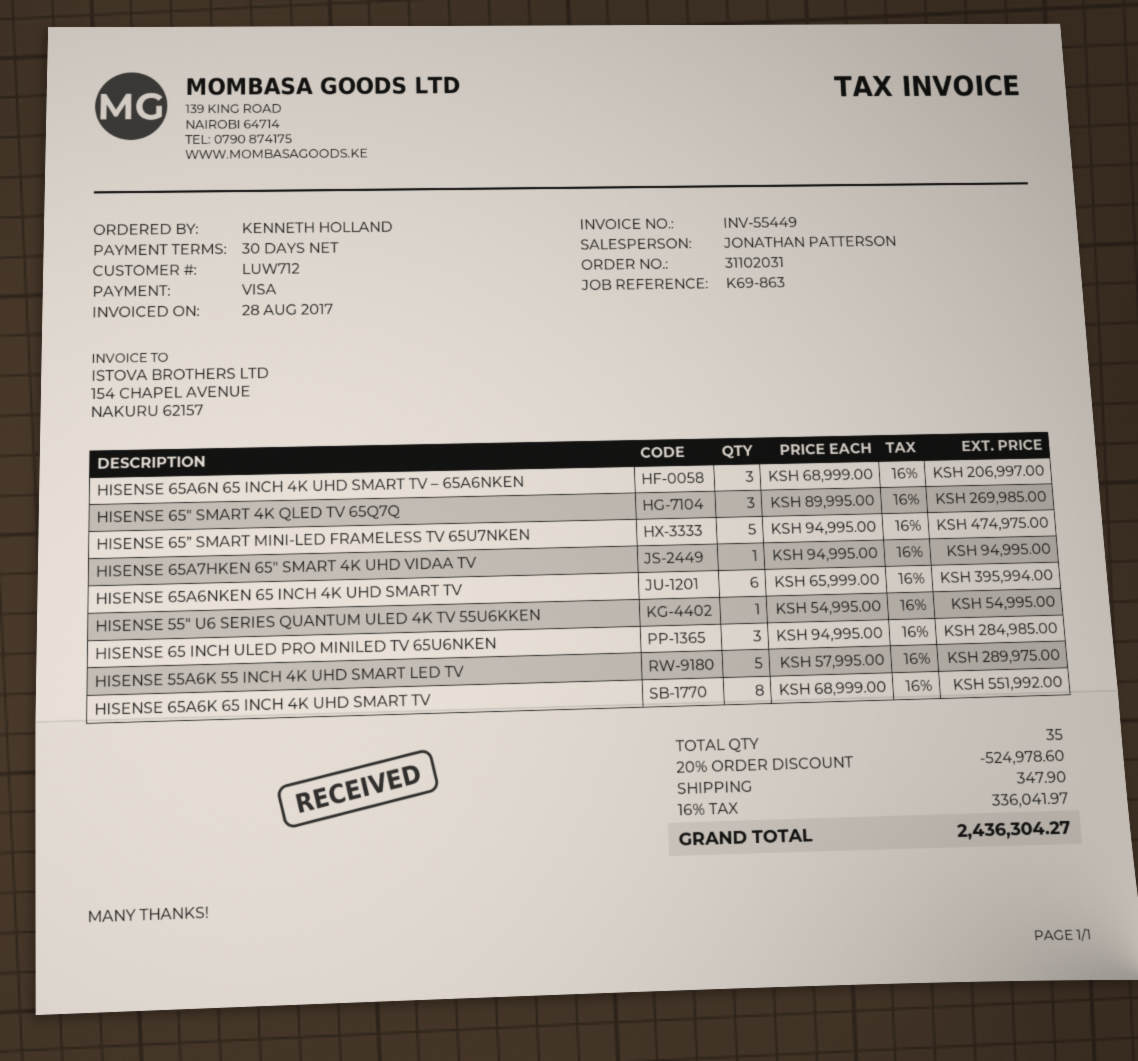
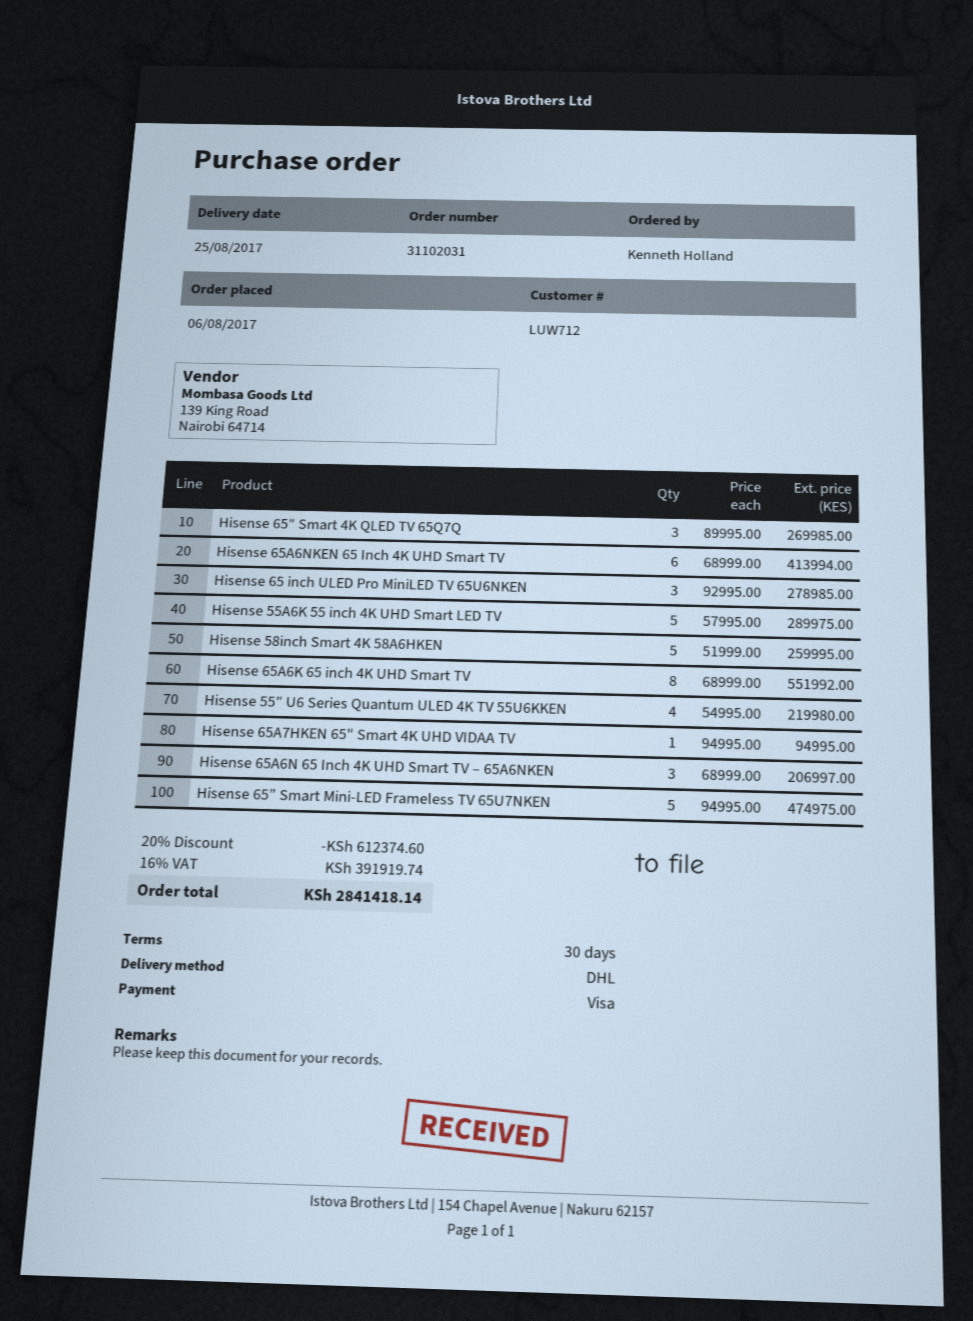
HISENSE 65A6NKEN 65 INCH 4K UHD SMART TV: 6 x 65999.00 = 395994.00 -> 6 x 68999.00 = 413994.00
HISENSE 55″ U6 SERIES QUANTUM ULED 4K TV 55U6KKEN: 1 x 54995.00 = 54995.00 -> 4 x 54995.00 = 219980.00
HISENSE 65 INCH ULED PRO MINILED TV 65U6NKEN: 3 x 94995.00 = 284985.00 -> 3 x 92995.00 = 278985.00
Hisense 58inch Smart 4K 58A6HKEN: none -> 5 x 51999.00 = 259995.00
discount: 20% = 524978.60 -> 20% = 612374.60
shipping: 347.90 -> none
tax: 16% = 336041.97 -> 16% = 391919.74
total: 2436304.27 -> 2841418.14

